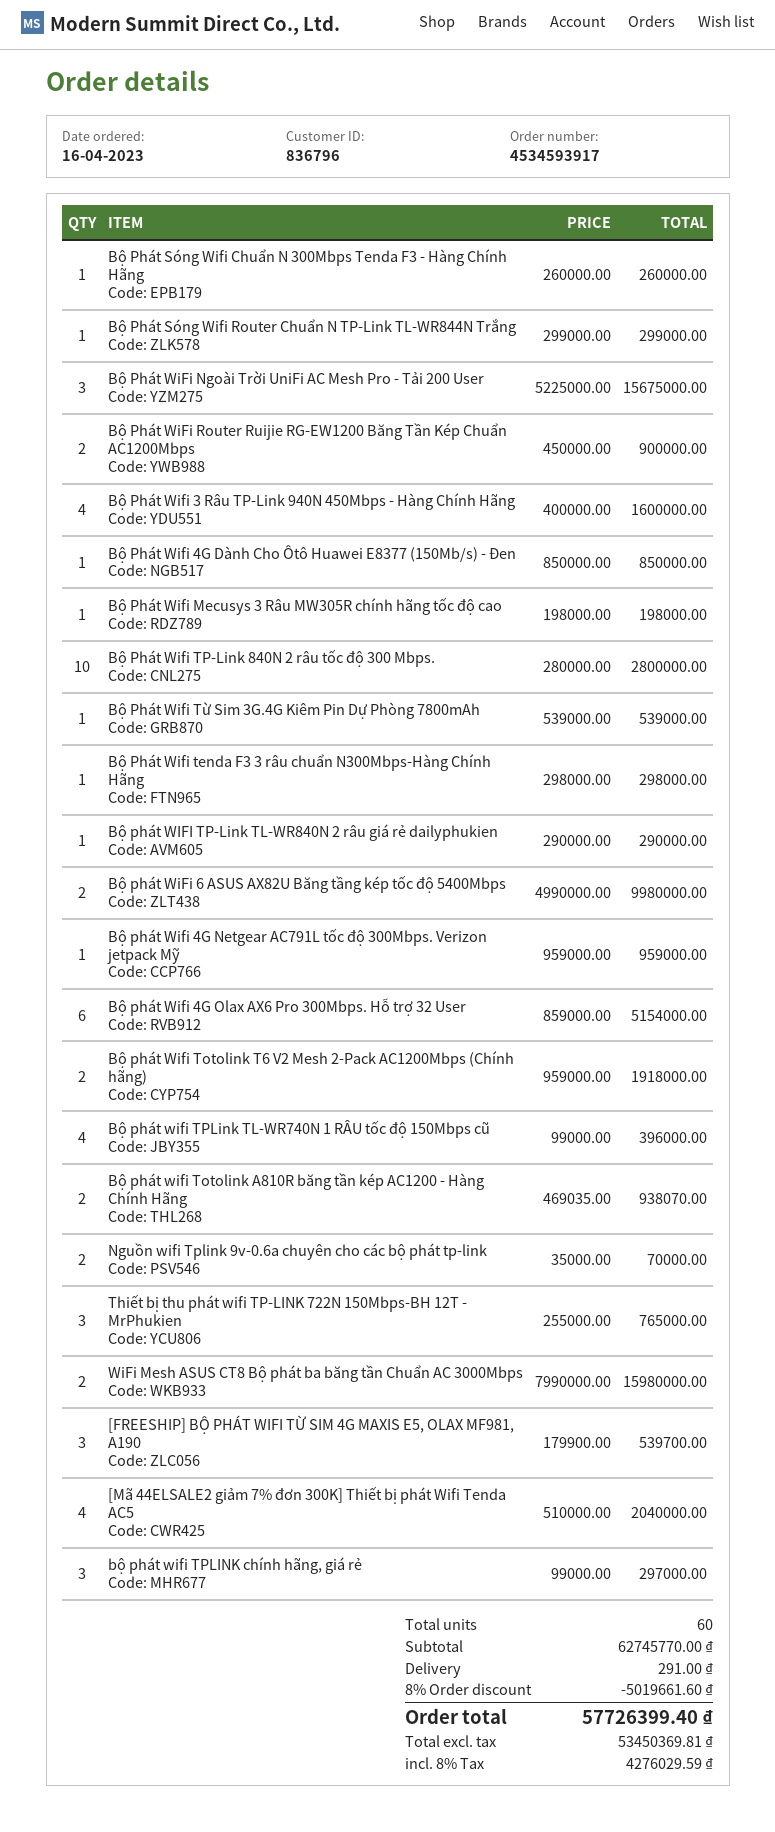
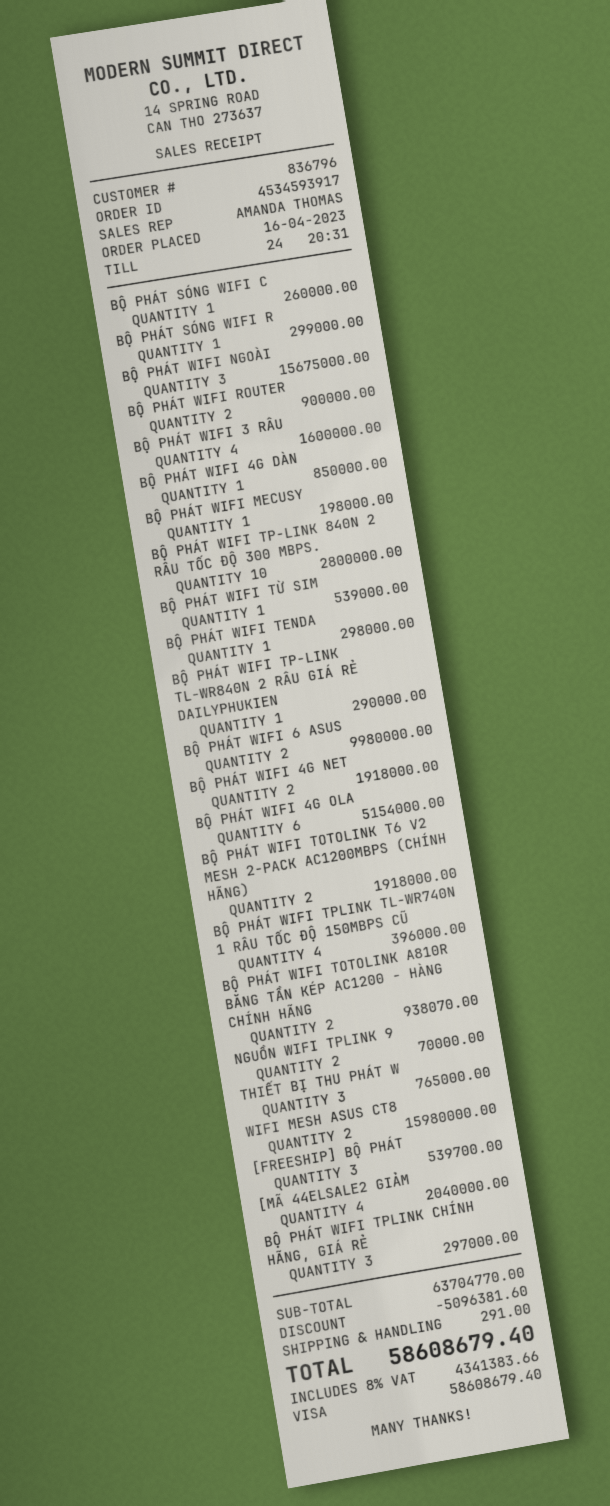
Bộ phát Wifi 4G Netgear AC791L tốc độ 300Mbps. Verizon jetpack Mỹ: 1 for 959000.00 -> 2 for 1918000.00
subtotal: 62745770.00 -> 63704770.00
discount: 5019661.60 -> 5096381.60
tax: 8% = 4276029.59 -> 8% = 4341383.66
total: 57726399.40 -> 58608679.40

